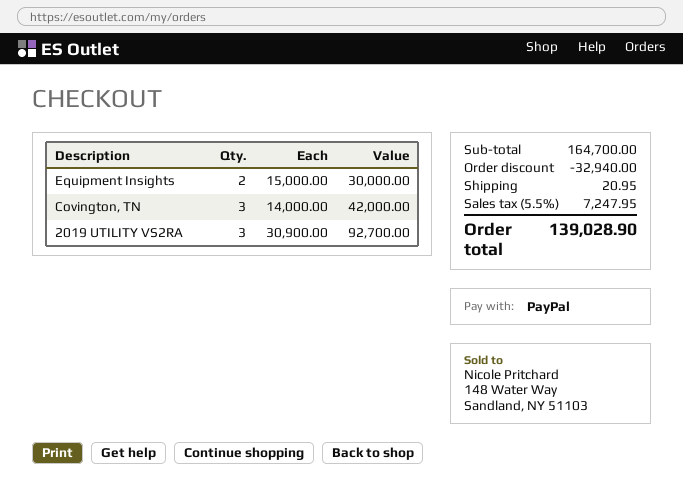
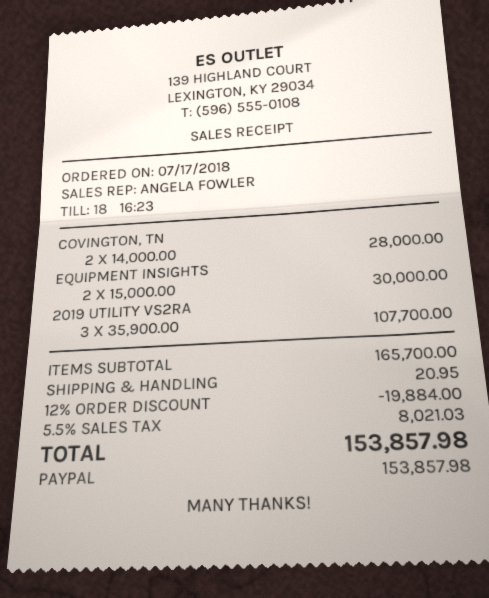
Covington, TN: 3 x 14000.00 = 42000.00 -> 2 x 14000.00 = 28000.00
2019 UTILITY VS2RA: 3 x 30900.00 = 92700.00 -> 3 x 35900.00 = 107700.00
subtotal: 164700.00 -> 165700.00
discount: 32940.00 -> 19884.00
tax: 5.5% = 7247.95 -> 5.5% = 8021.03
total: 139028.90 -> 153857.98

